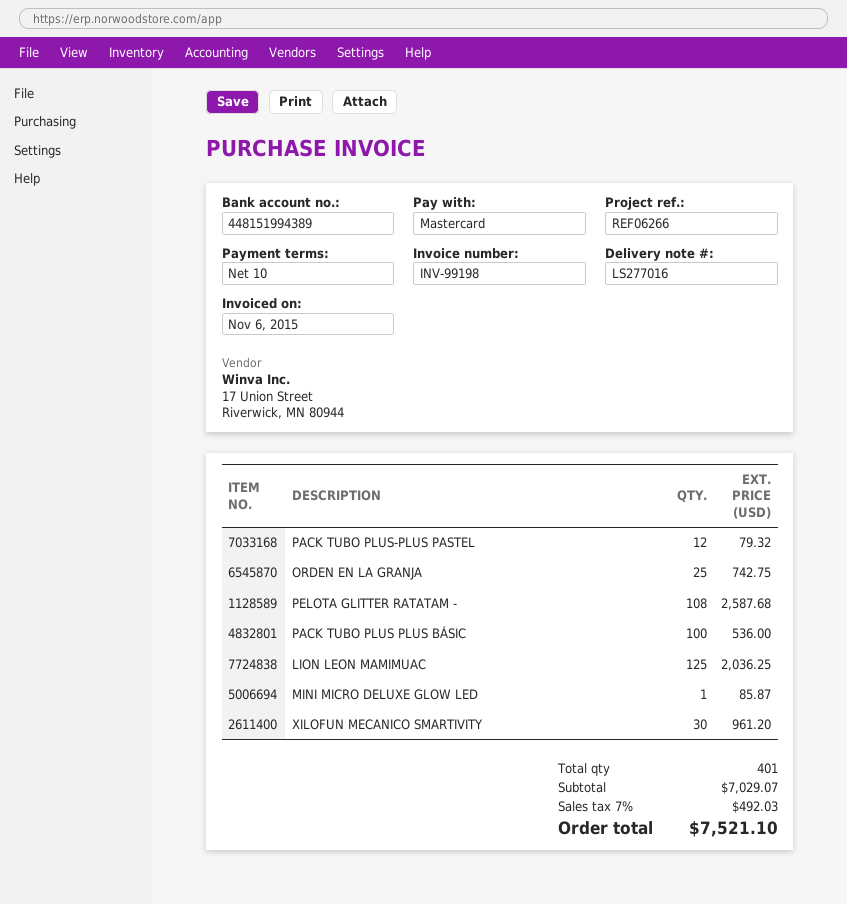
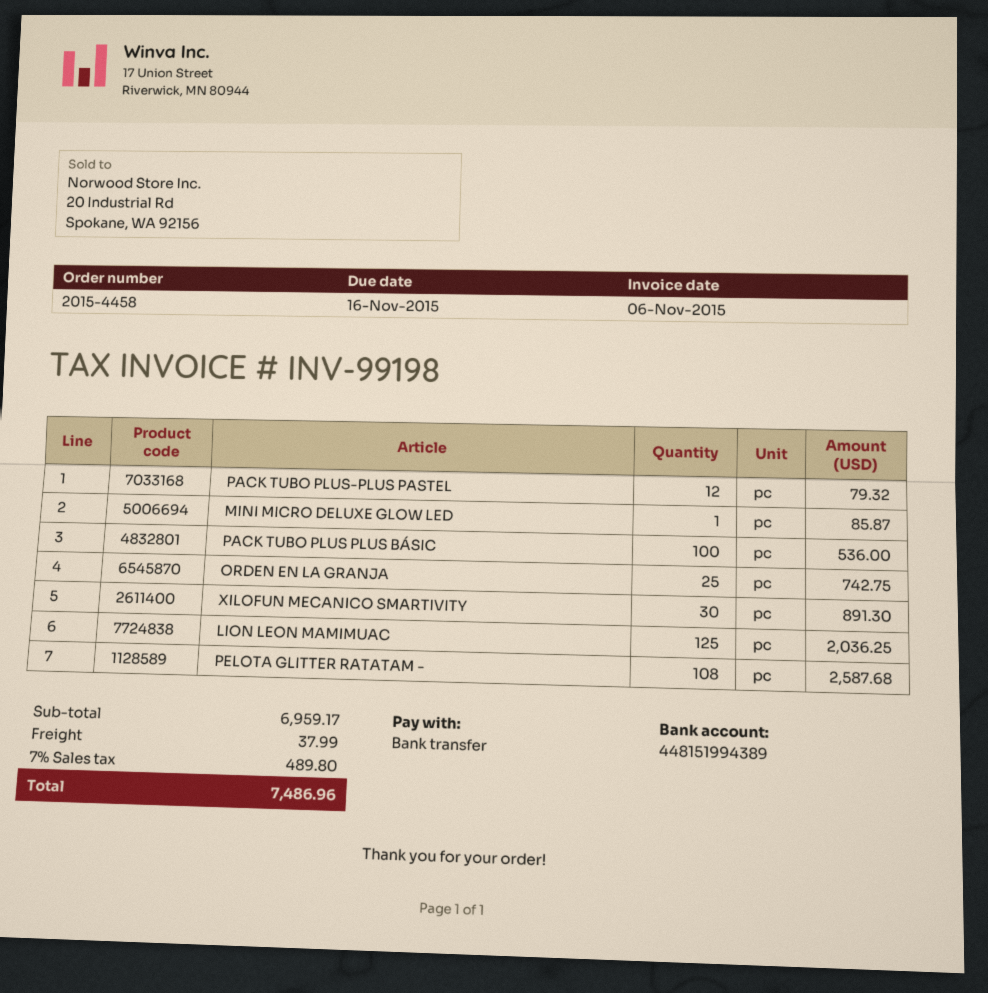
payment method: Mastercard -> bank transfer
XILOFUN MECANICO SMARTIVITY: 30 for 961.20 -> 30 for 891.30
subtotal: 7029.07 -> 6959.17
shipping: none -> 37.99
tax: 7% = 492.03 -> 7% = 489.80
total: 7521.10 -> 7486.96

